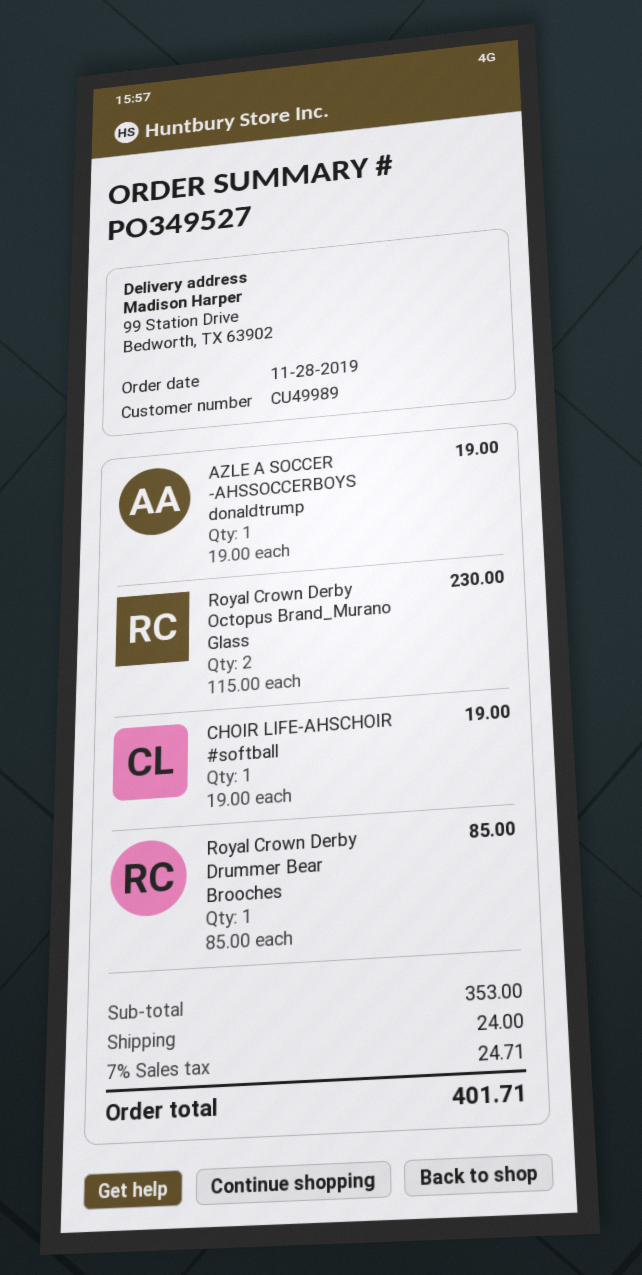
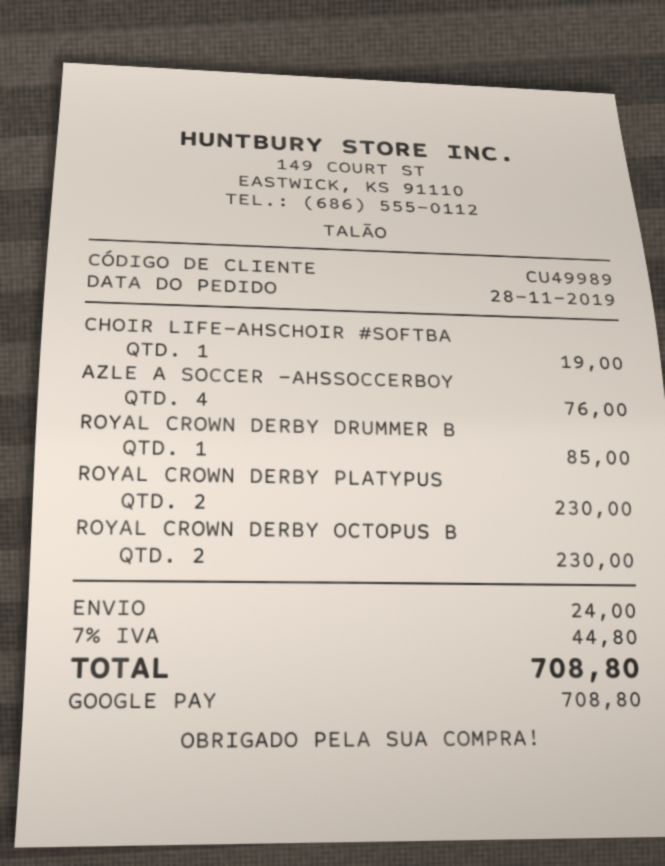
AZLE A SOCCER -AHSSOCCERBOYS donaldtrump: 1 for 19.00 -> 4 for 76.00
ROYAL CROWN DERBY PLATYPUS: none -> 2 for 230.00
tax: 7% = 24.71 -> 7% = 44.80
total: 401.71 -> 708.80

